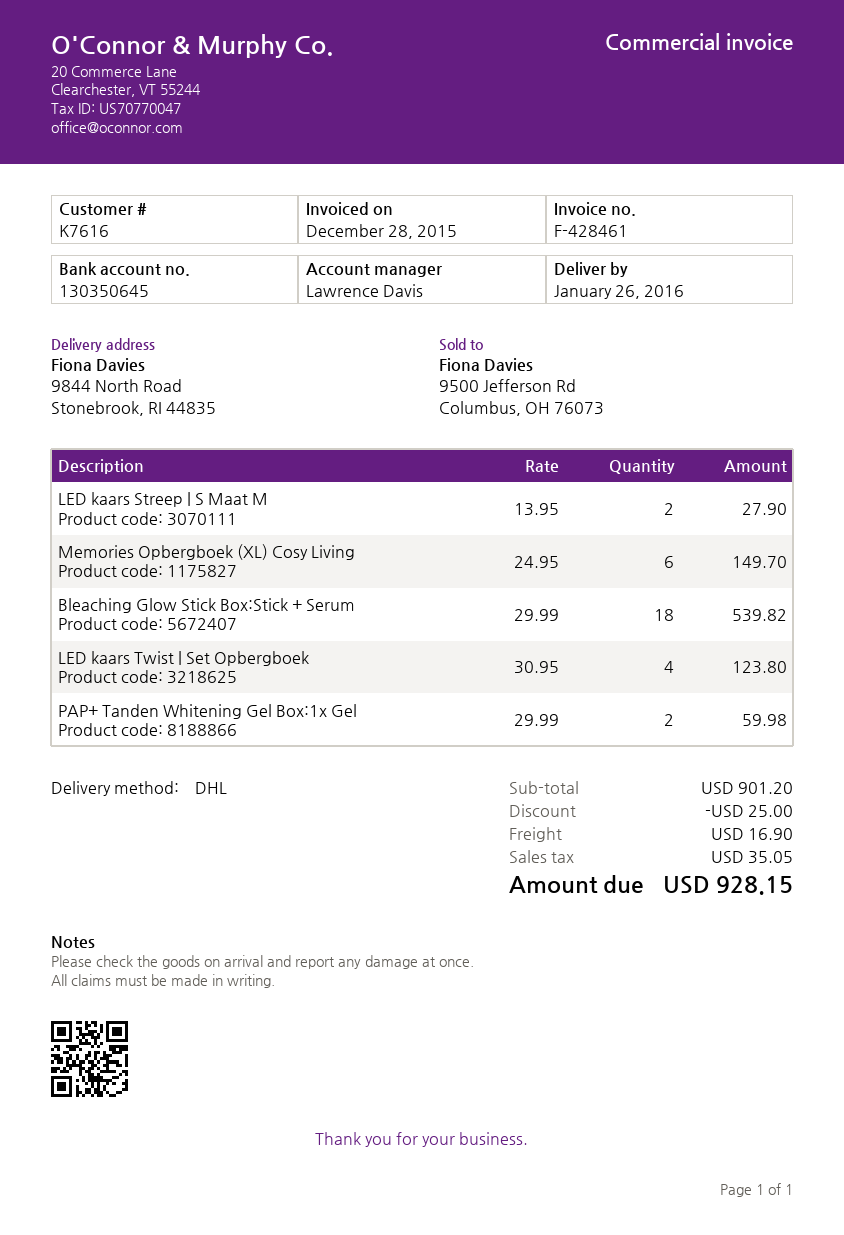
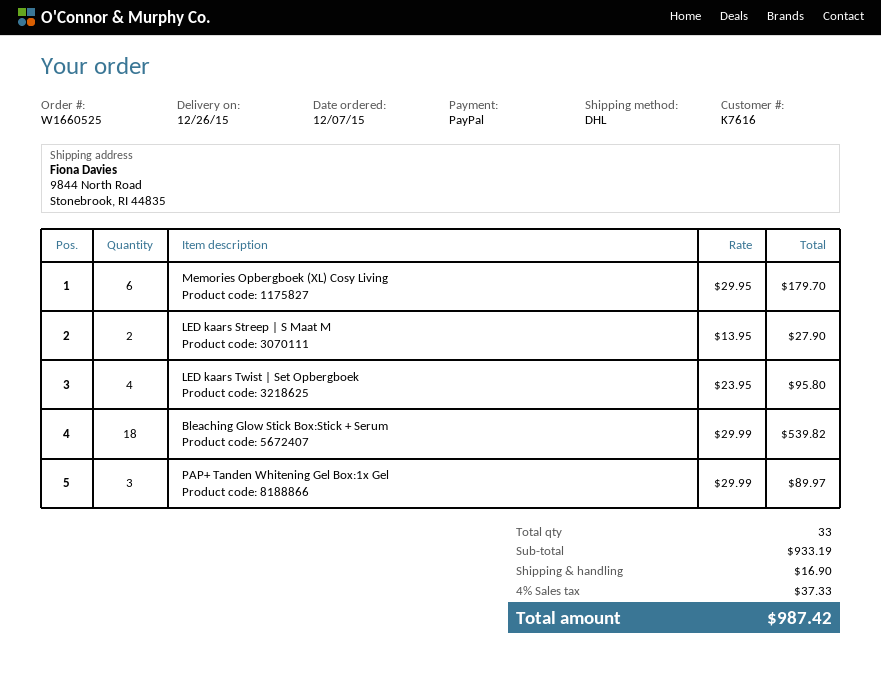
delivery date: 2016-01-26 -> 2015-12-26
Memories Opbergboek (XL) Cosy Living: 6 x 24.95 = 149.70 -> 6 x 29.95 = 179.70
LED kaars Twist | Set Opbergboek: 4 x 30.95 = 123.80 -> 4 x 23.95 = 95.80
PAP+ Tanden Whitening Gel Box:1x Gel: 2 x 29.99 = 59.98 -> 3 x 29.99 = 89.97
subtotal: 901.20 -> 933.19
discount: 25.00 -> none
tax: 35.05 -> 37.33
total: 928.15 -> 987.42

